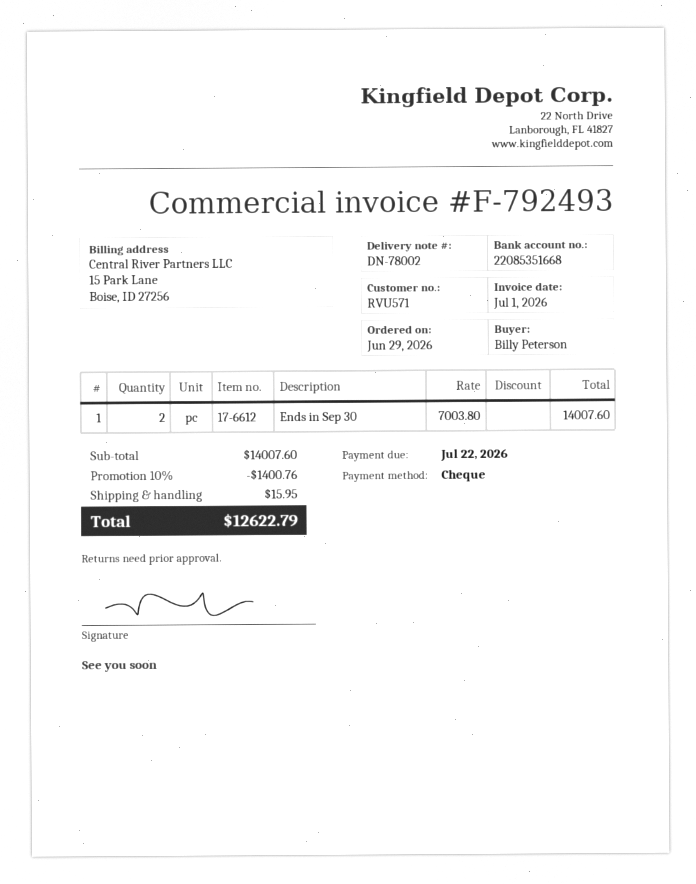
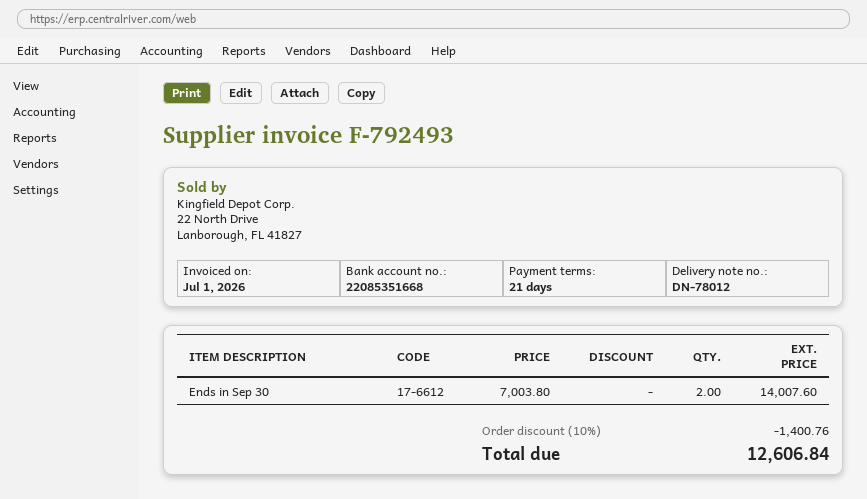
delivery note number: DN-78002 -> DN-78012
shipping: 15.95 -> none
total: 12622.79 -> 12606.84

